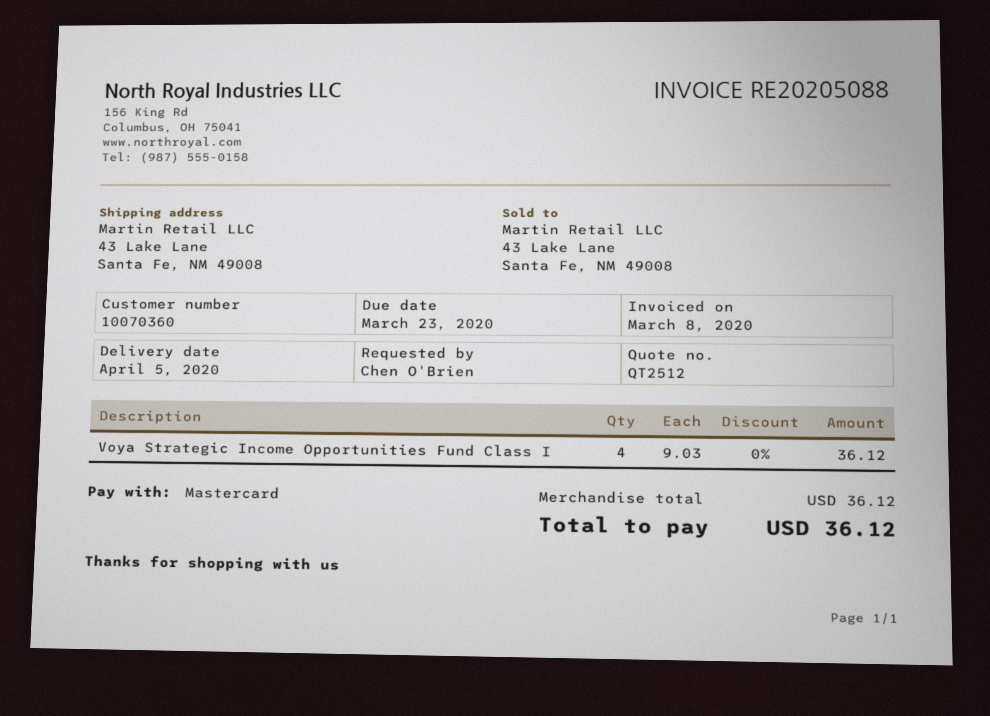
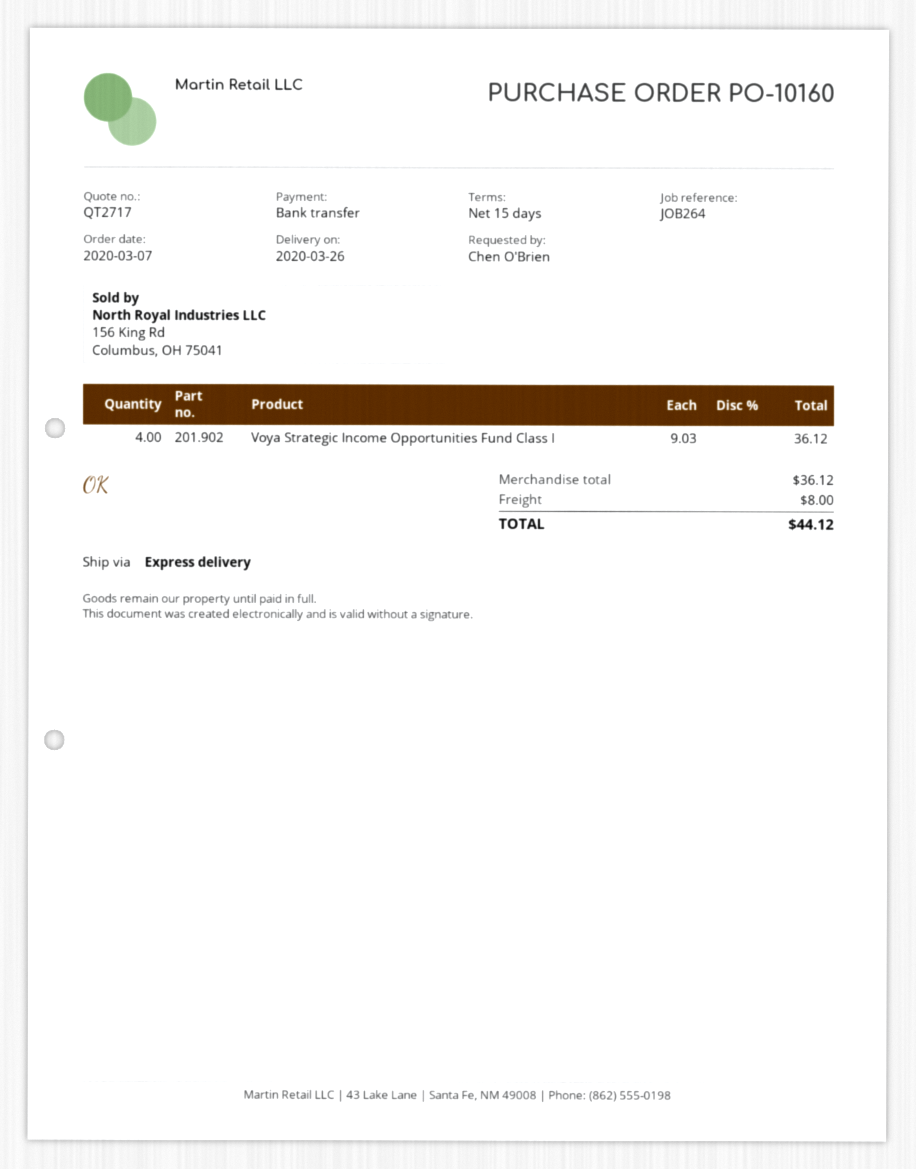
quote number: QT2512 -> QT2717
delivery date: 2020-04-05 -> 2020-03-26
payment method: Mastercard -> bank transfer
shipping: none -> 8.00
total: 36.12 -> 44.12

